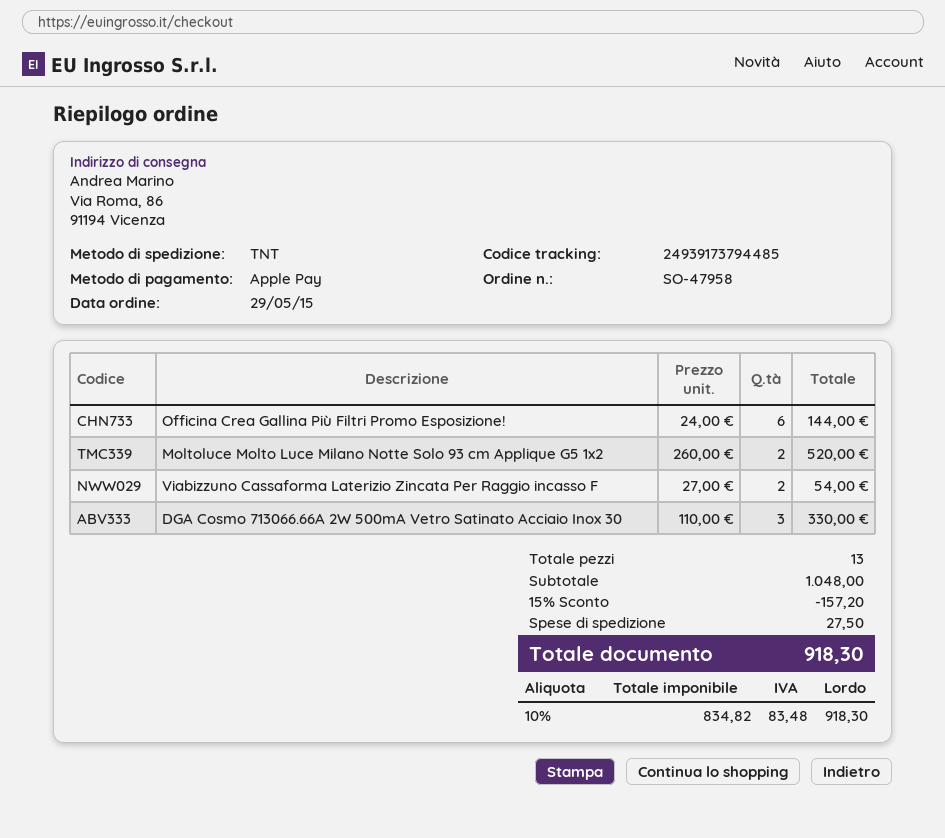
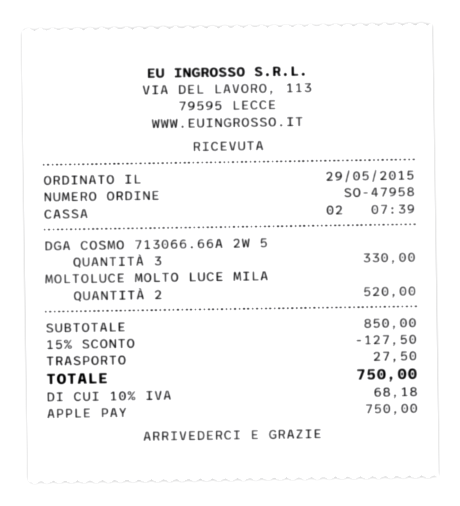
Officina Crea Gallina Più Filtri Promo Esposizione!: 6 for 144.00 -> none
Viabizzuno Cassaforma Laterizio Zincata Per Raggio incasso F: 2 for 54.00 -> none
subtotal: 1048.00 -> 850.00
discount: 15% = 157.20 -> 15% = 127.50
tax: 10% = 83.48 -> 10% = 68.18
total: 918.30 -> 750.00

